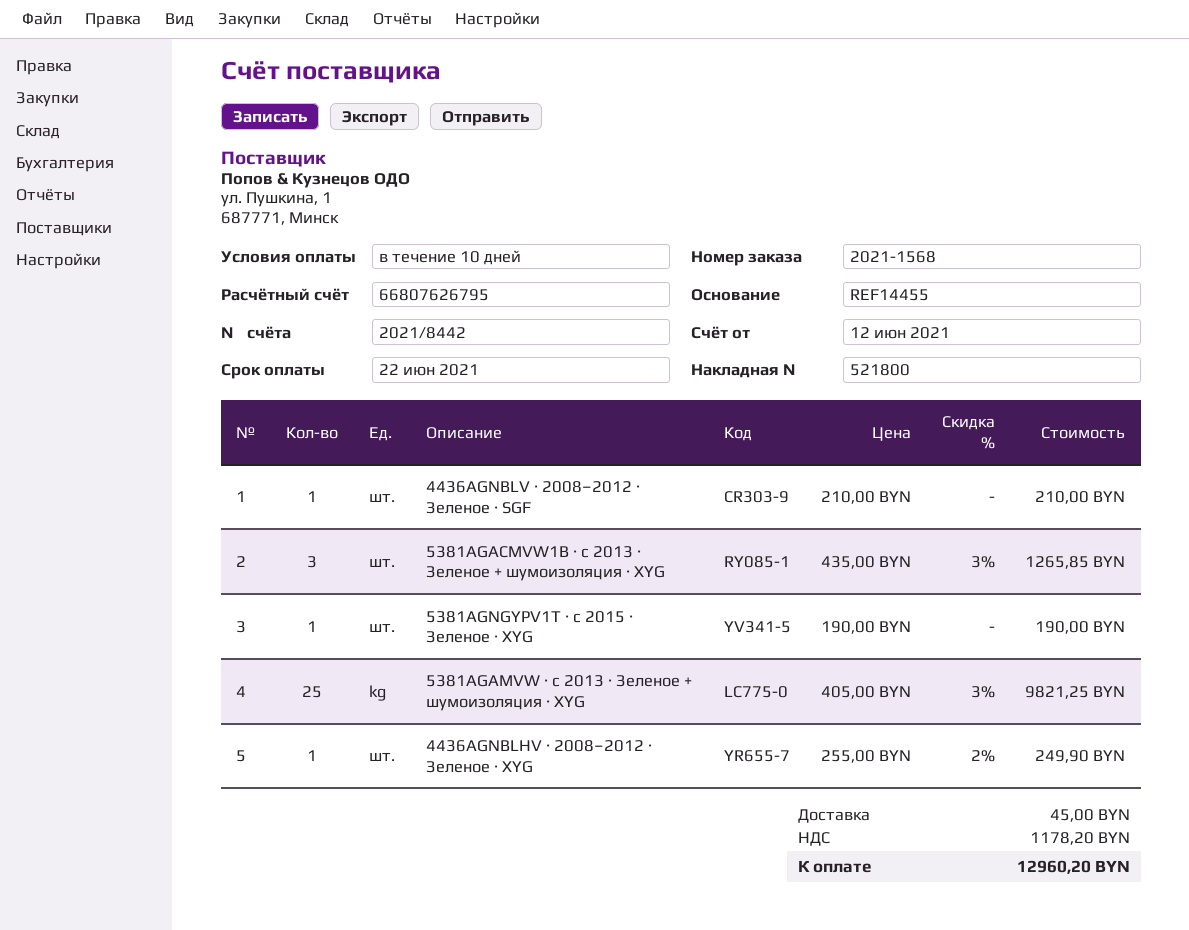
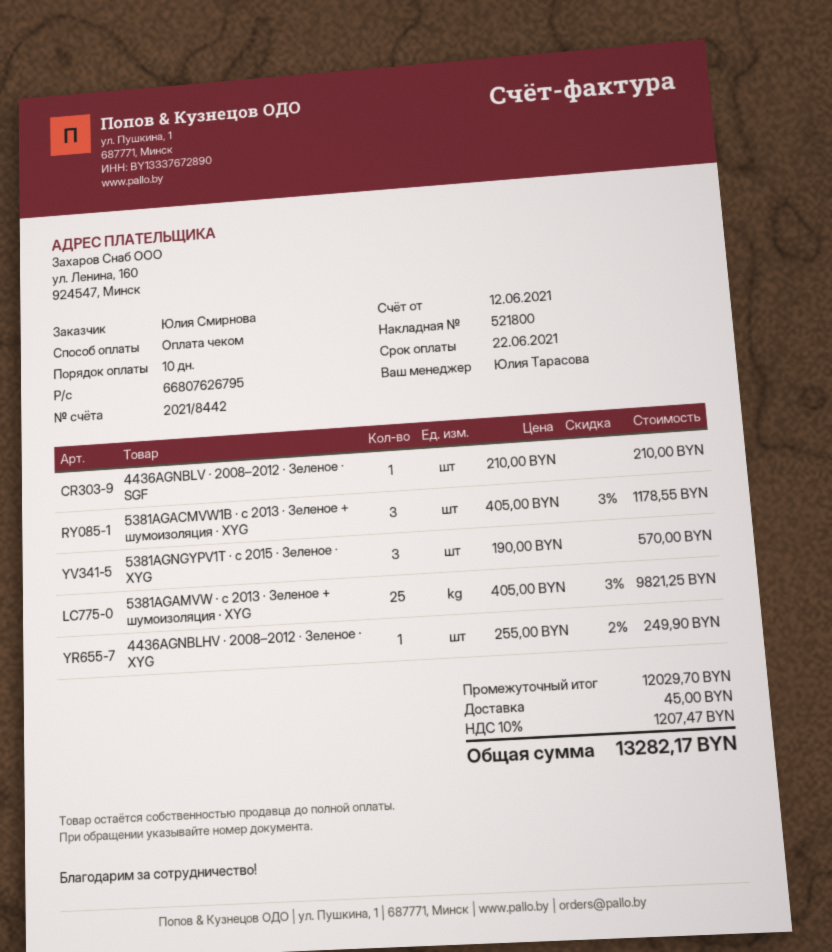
5381AGACMVW1B · с 2013 · Зеленое + шумоизоляция · XYG: 3 x 435.00 - 3% = 1265.85 -> 3 x 405.00 - 3% = 1178.55
5381AGNGYPV1T · с 2015 · Зеленое · XYG: 1 x 190.00 = 190.00 -> 3 x 190.00 = 570.00
tax: 1178.20 -> 1207.47
total: 12960.20 -> 13282.17

